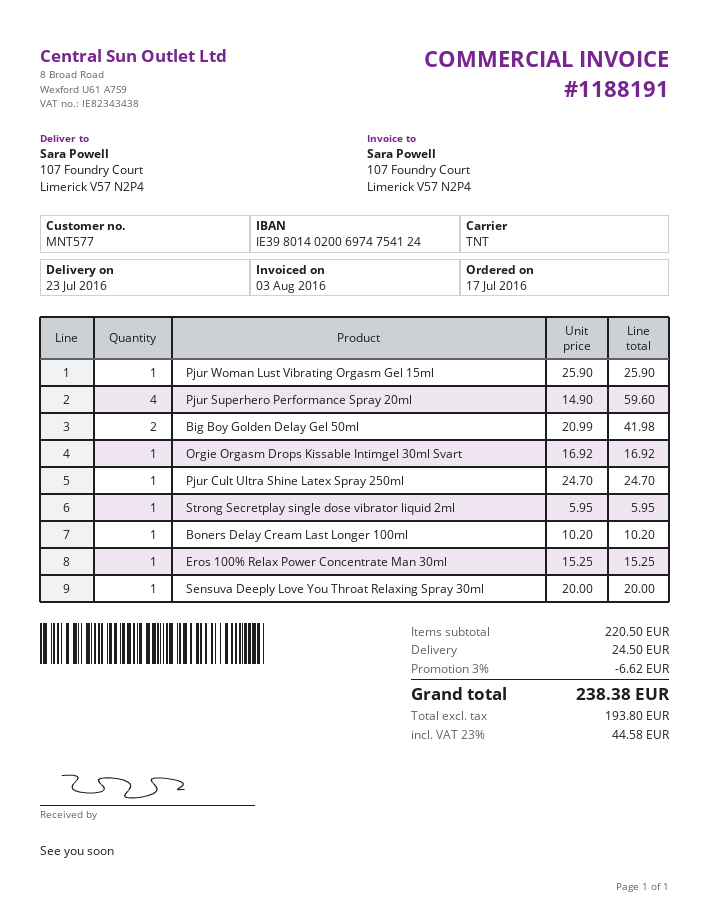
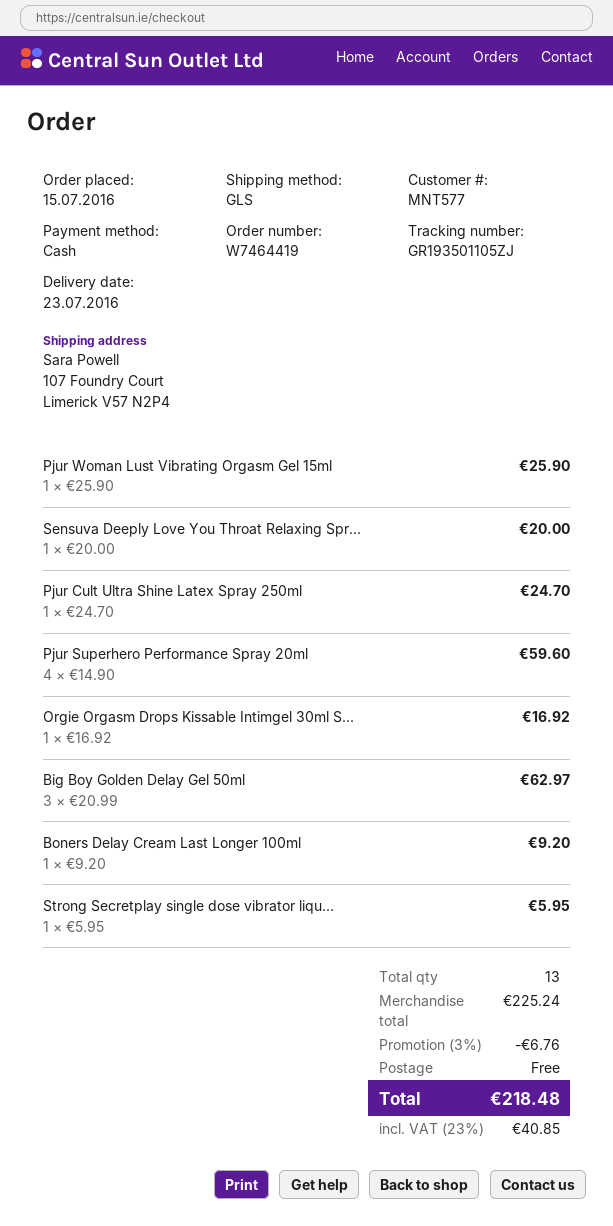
order date: 2016-07-17 -> 2016-07-15
shipping method: TNT -> GLS
Big Boy Golden Delay Gel 50ml: 2 x 20.99 = 41.98 -> 3 x 20.99 = 62.97
Boners Delay Cream Last Longer 100ml: 1 x 10.20 = 10.20 -> 1 x 9.20 = 9.20
Eros 100% Relax Power Concentrate Man 30ml: 1 x 15.25 = 15.25 -> none
subtotal: 220.50 -> 225.24
discount: 3% = 6.62 -> 3% = 6.76
shipping: 24.50 -> 0.00
tax: 23% = 44.58 -> 23% = 40.85
total: 238.38 -> 218.48

